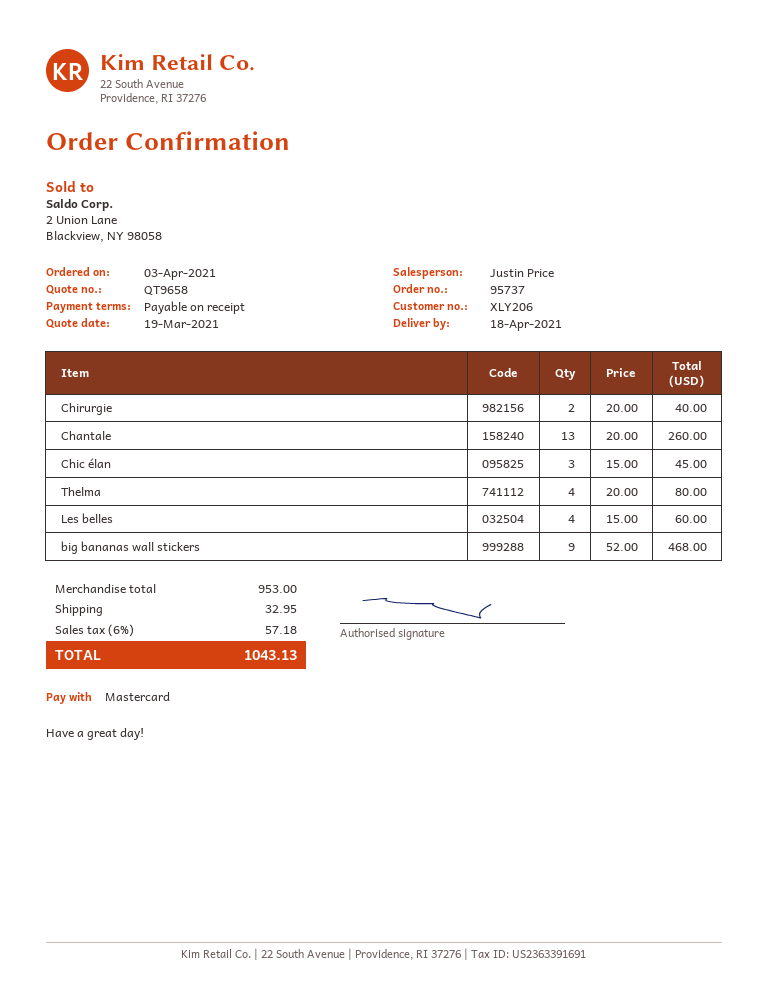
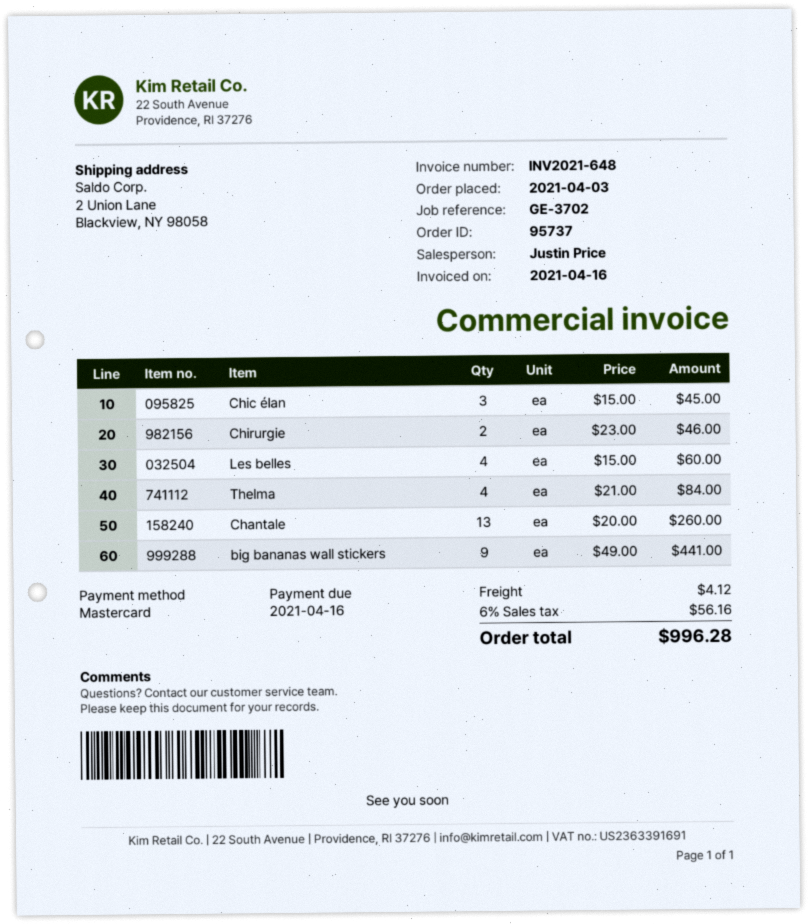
Chirurgie: 2 x 20.00 = 40.00 -> 2 x 23.00 = 46.00
Thelma: 4 x 20.00 = 80.00 -> 4 x 21.00 = 84.00
big bananas wall stickers: 9 x 52.00 = 468.00 -> 9 x 49.00 = 441.00
shipping: 32.95 -> 4.12
tax: 6% = 57.18 -> 6% = 56.16
total: 1043.13 -> 996.28

